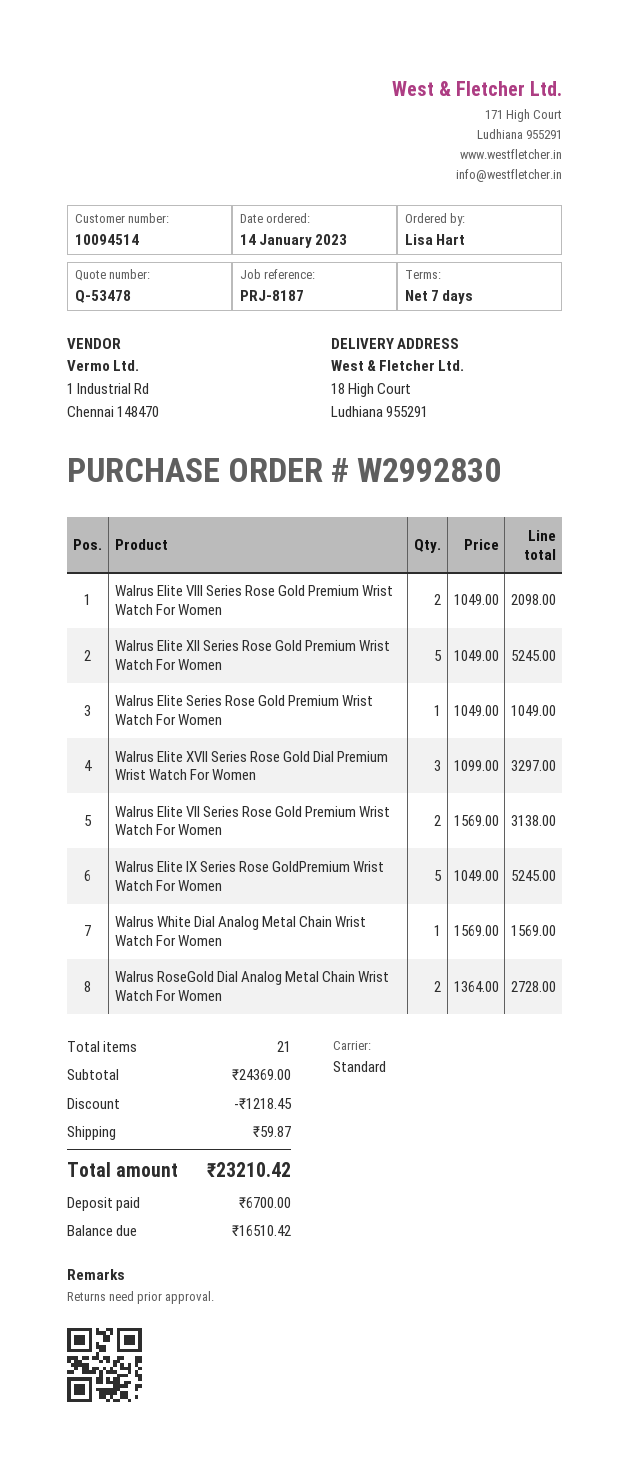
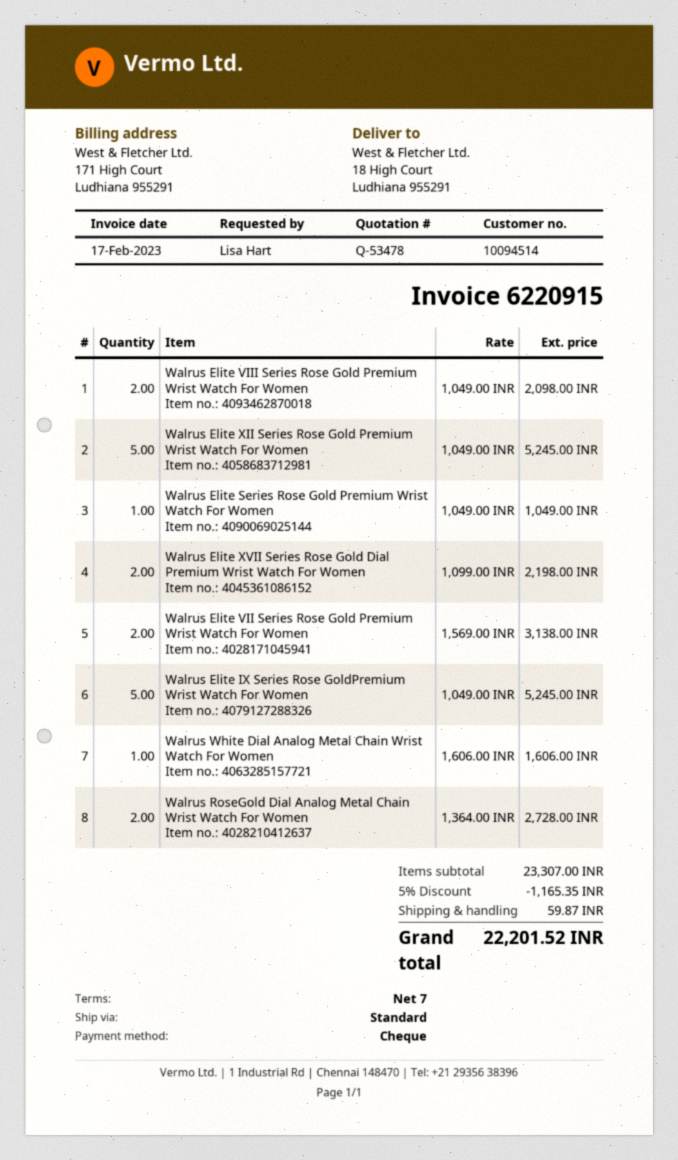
Walrus Elite XVII Series Rose Gold Dial Premium Wrist Watch For Women: 3 x 1099.00 = 3297.00 -> 2 x 1099.00 = 2198.00
Walrus White Dial Analog Metal Chain Wrist Watch For Women: 1 x 1569.00 = 1569.00 -> 1 x 1606.00 = 1606.00
subtotal: 24369.00 -> 23307.00
discount: 1218.45 -> 1165.35
total: 23210.42 -> 22201.52

